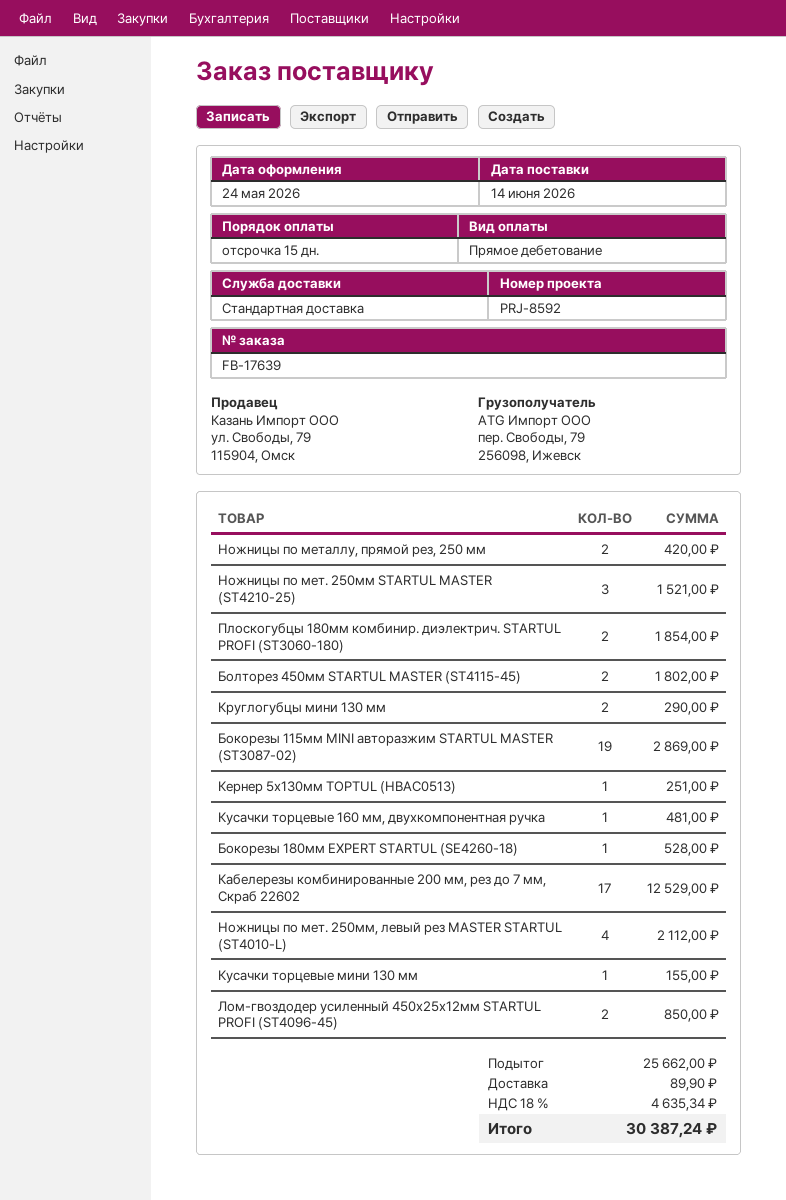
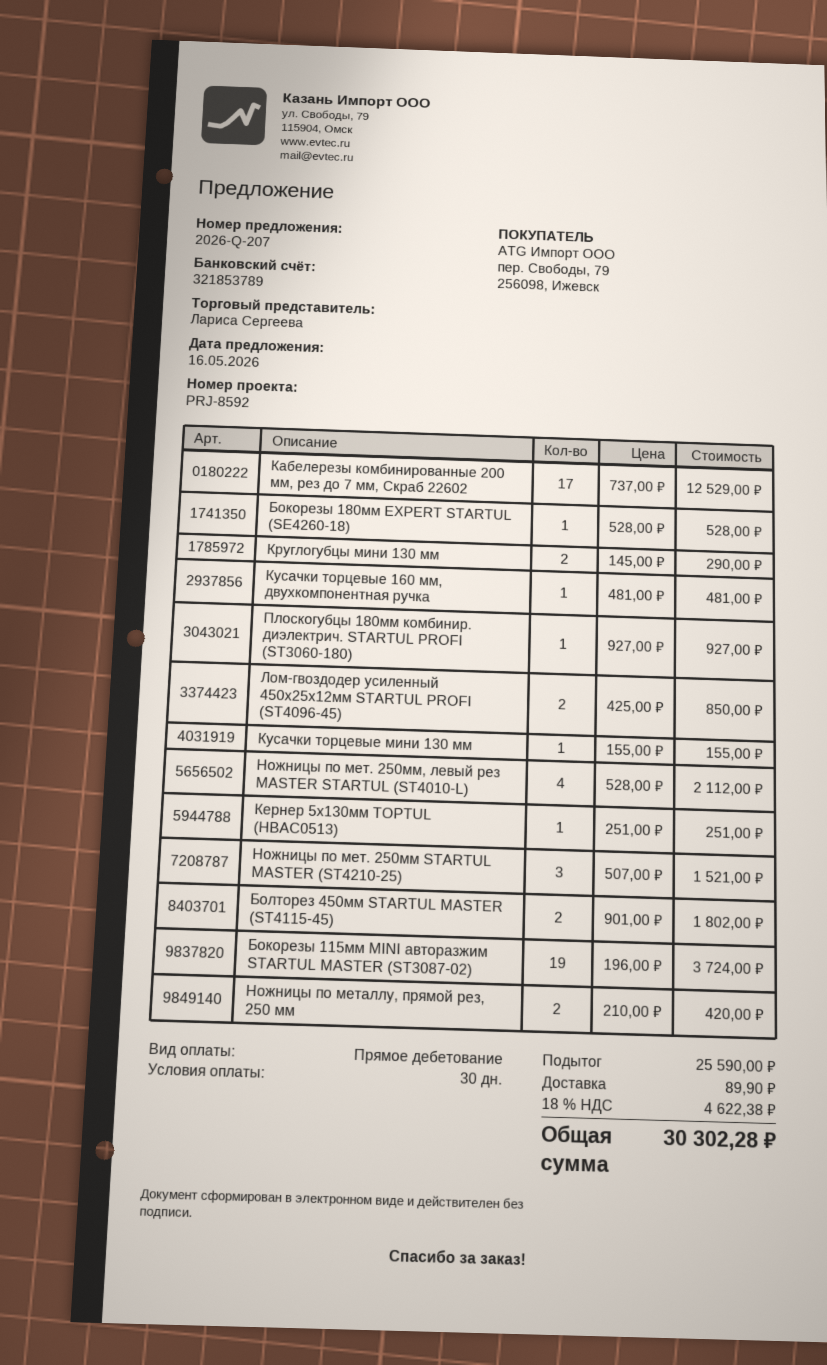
payment terms: 15 days -> 30 days
Плоскогубцы 180мм комбинир. диэлектрич. STARTUL PROFI (ST3060-180): 2 for 1854.00 -> 1 for 927.00
Бокорезы 115мм MINI авторазжим STARTUL MASTER (ST3087-02): 19 for 2869.00 -> 19 for 3724.00
subtotal: 25662.00 -> 25590.00
tax: 18% = 4635.34 -> 18% = 4622.38
total: 30387.24 -> 30302.28

